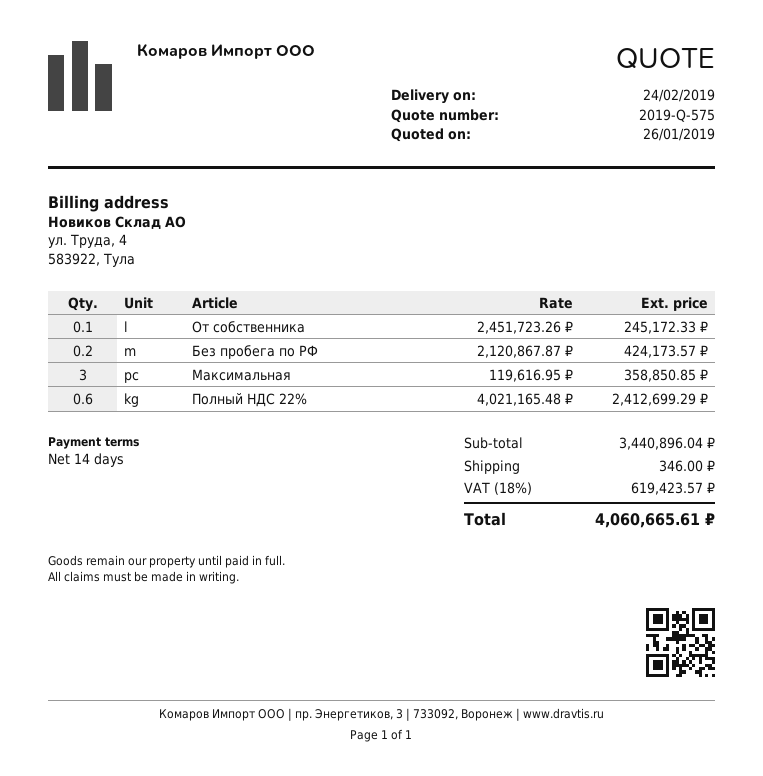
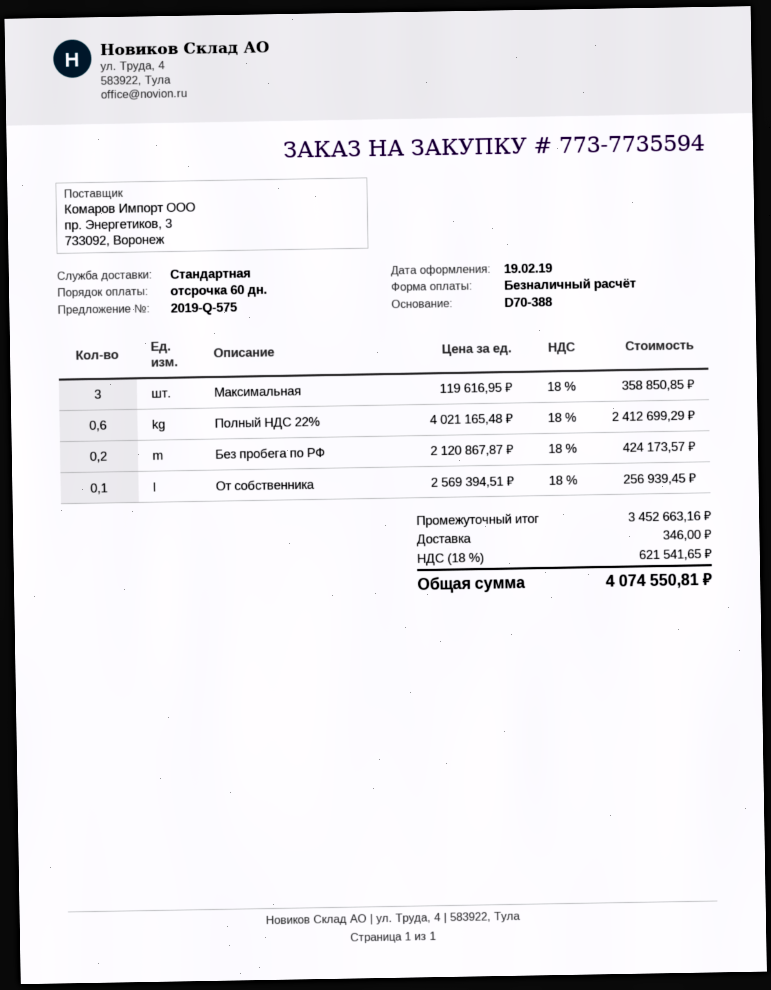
payment terms: 14 days -> 60 days
От собственника: 0.1 x 2451723.26 = 245172.33 -> 0.1 x 2569394.51 = 256939.45
subtotal: 3440896.04 -> 3452663.16
tax: 18% = 619423.57 -> 18% = 621541.65
total: 4060665.61 -> 4074550.81

